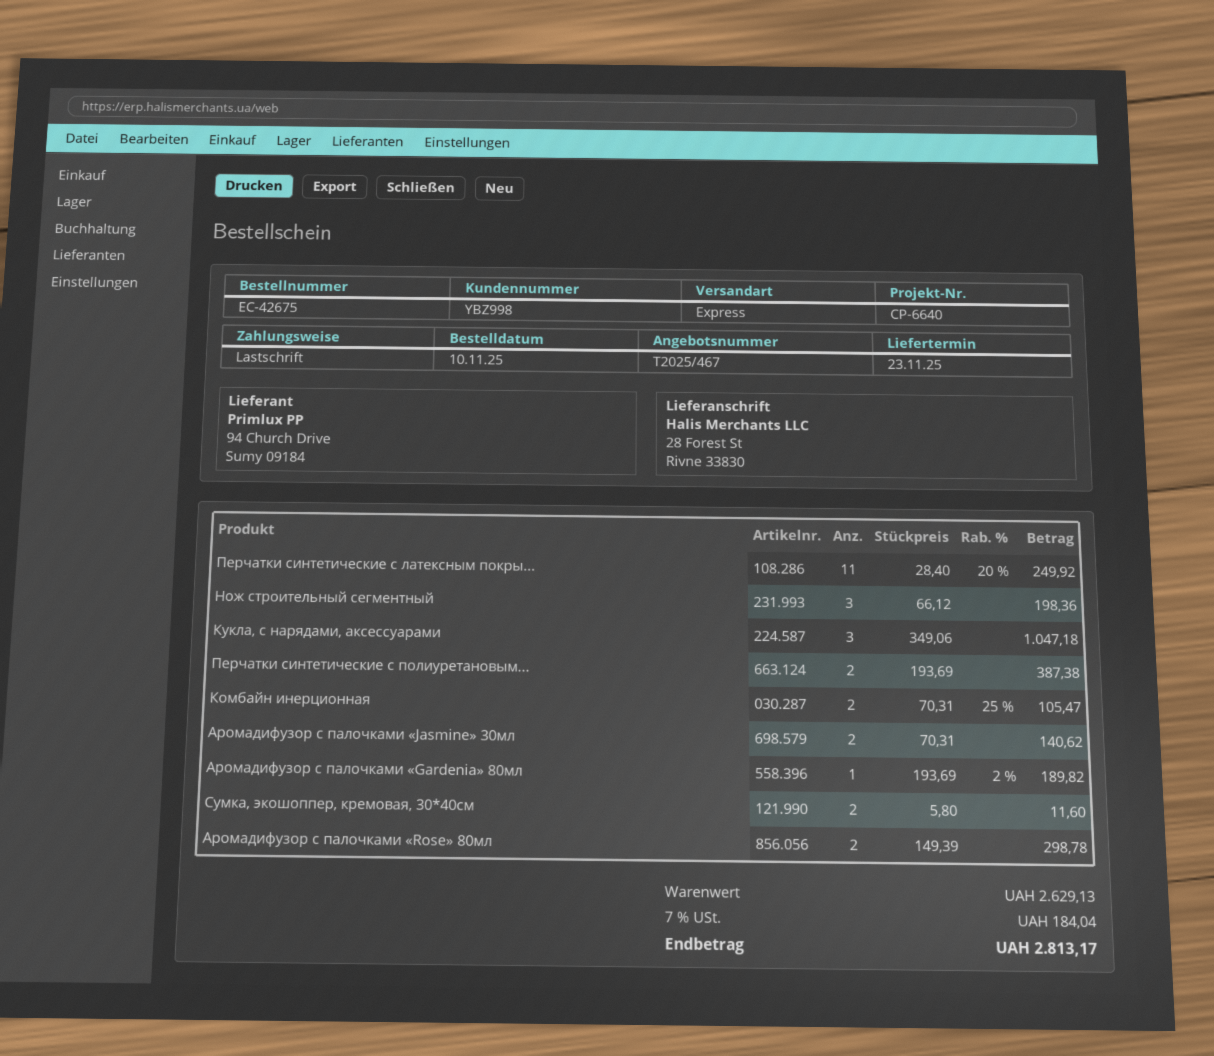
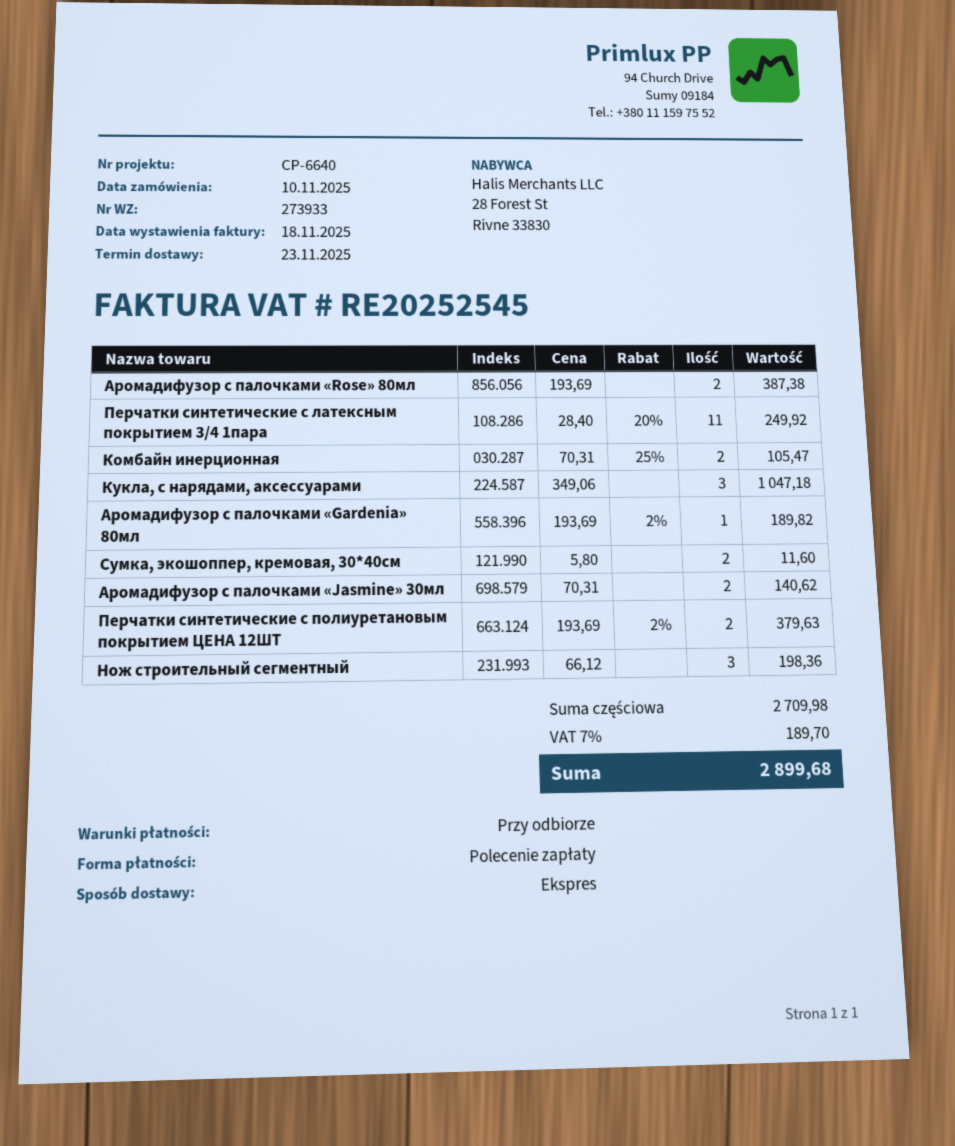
Перчатки синтетические с полиуретановым...: 2 x 193.69 = 387.38 -> 2 x 193.69 - 2% = 379.63
Аромадифузор с палочками «Rose» 80мл: 2 x 149.39 = 298.78 -> 2 x 193.69 = 387.38
subtotal: 2629.13 -> 2709.98
tax: 7% = 184.04 -> 7% = 189.70
total: 2813.17 -> 2899.68

